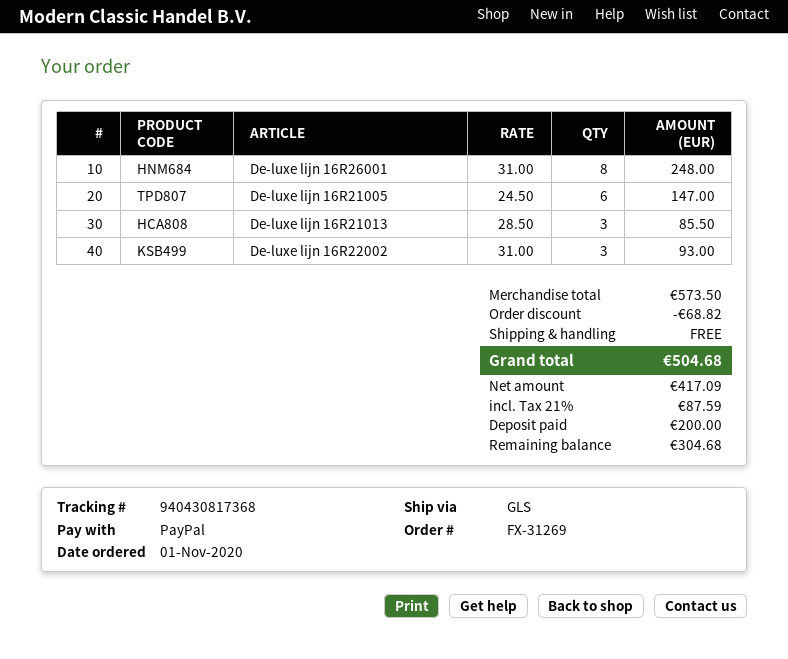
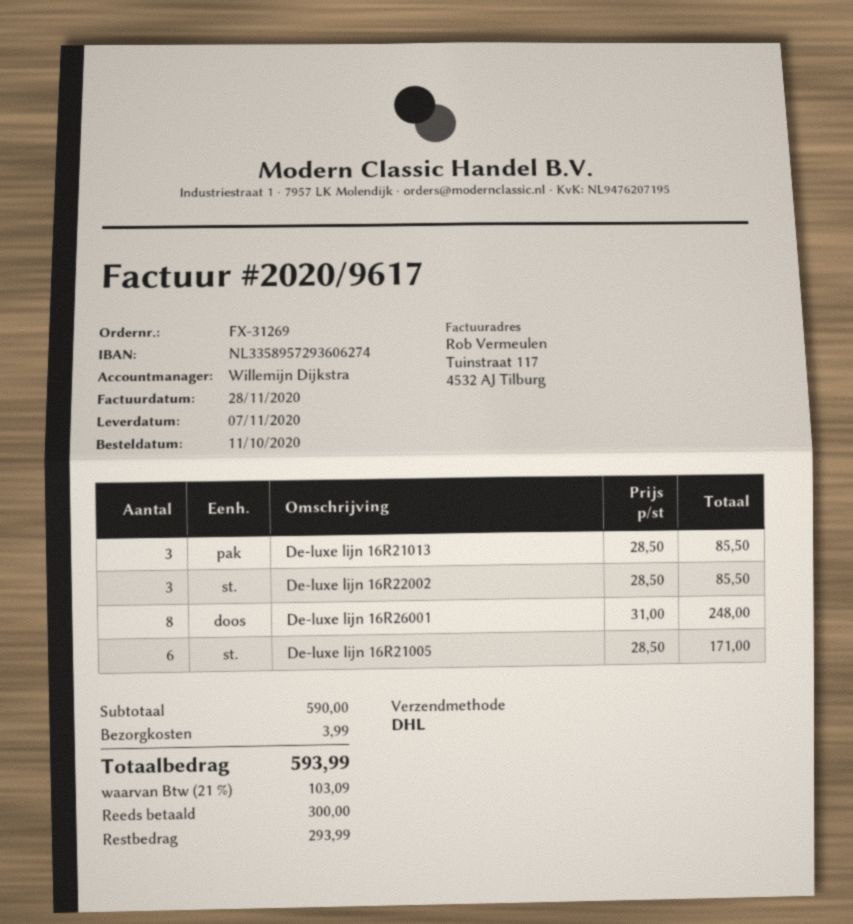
order date: 2020-11-01 -> 2020-10-11
shipping method: GLS -> DHL
De-luxe lijn 16R21005: 6 x 24.50 = 147.00 -> 6 x 28.50 = 171.00
De-luxe lijn 16R22002: 3 x 31.00 = 93.00 -> 3 x 28.50 = 85.50
subtotal: 573.50 -> 590.00
discount: 68.82 -> none
shipping: 0.00 -> 3.99
tax: 21% = 87.59 -> 21% = 103.09
total: 504.68 -> 593.99
deposit: 200.00 -> 300.00
balance: 304.68 -> 293.99

